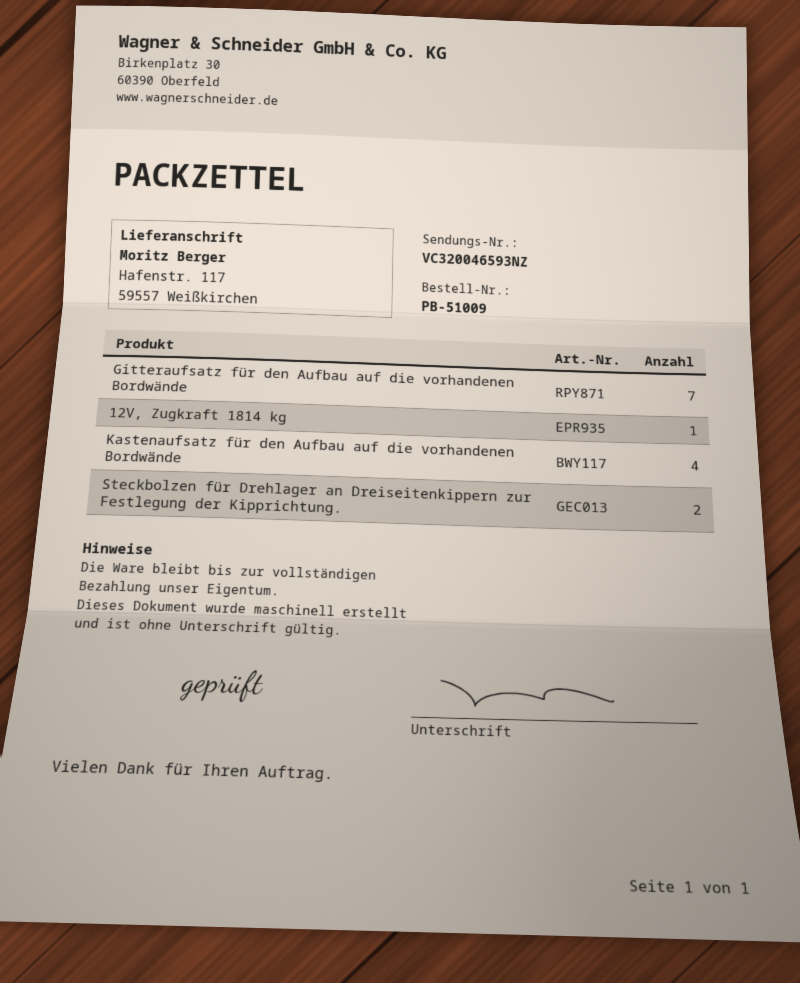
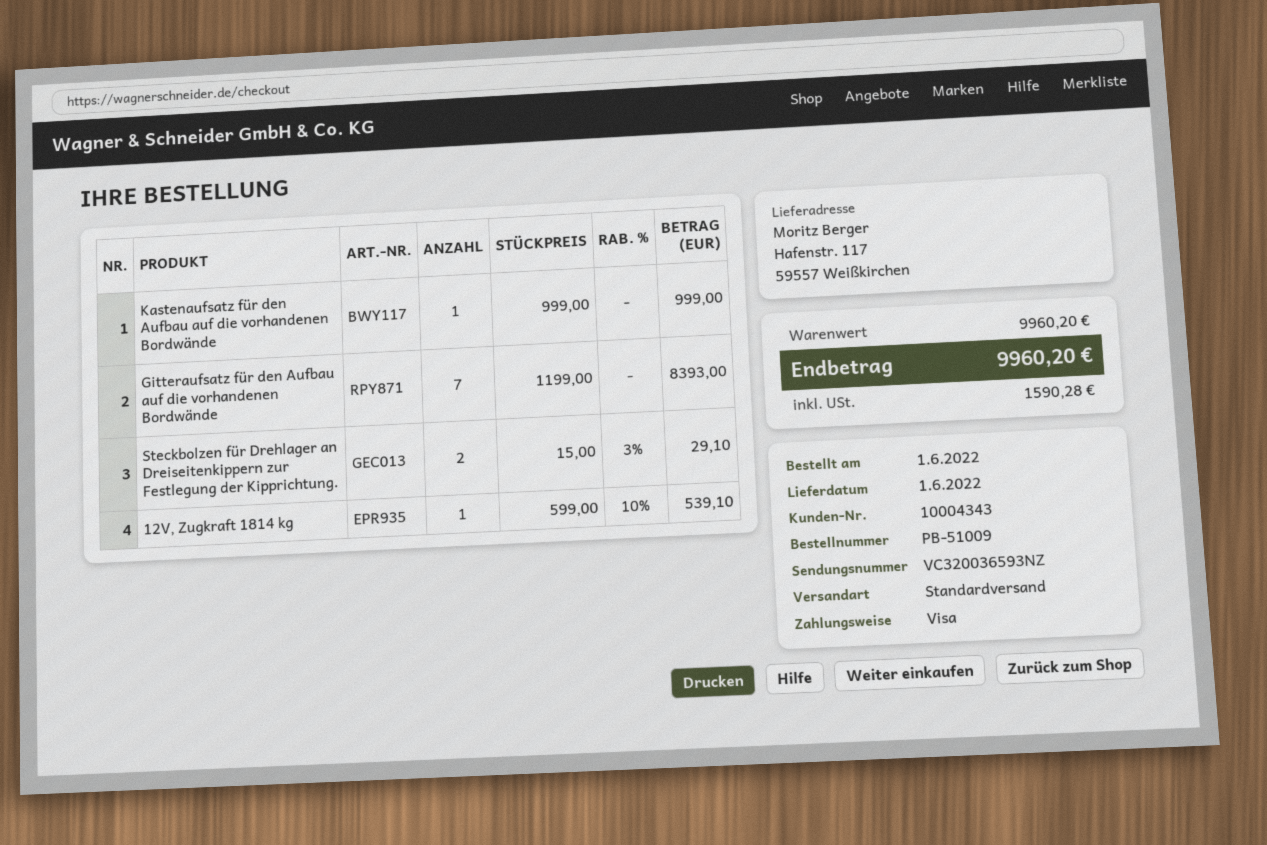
tracking number: VC320046593NZ -> VC320036593NZ
Kastenaufsatz für den Aufbau auf die vorhandenen Bordwände: 4 -> 1

